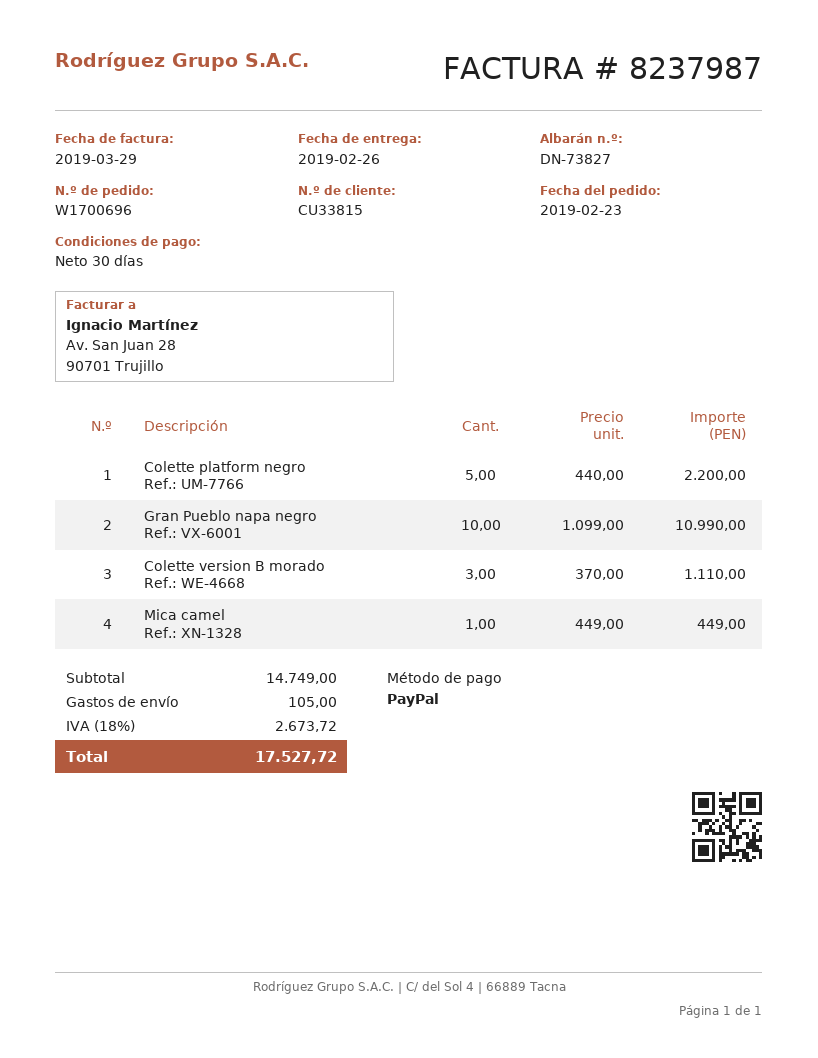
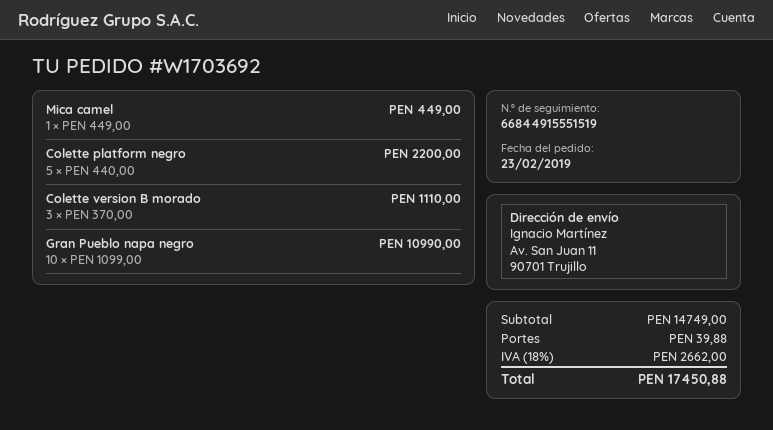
order number: W1700696 -> W1703692
shipping: 105.00 -> 39.88
tax: 18% = 2673.72 -> 18% = 2662.00
total: 17527.72 -> 17450.88

